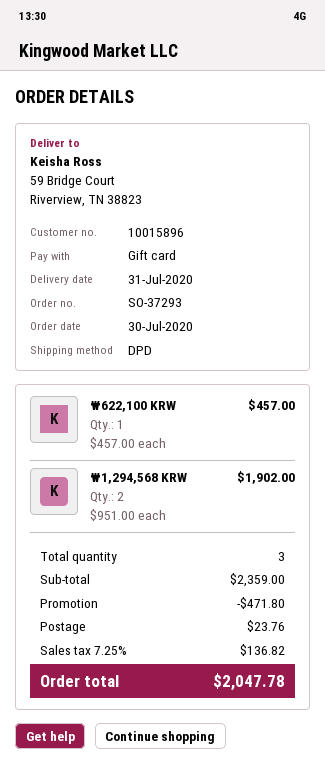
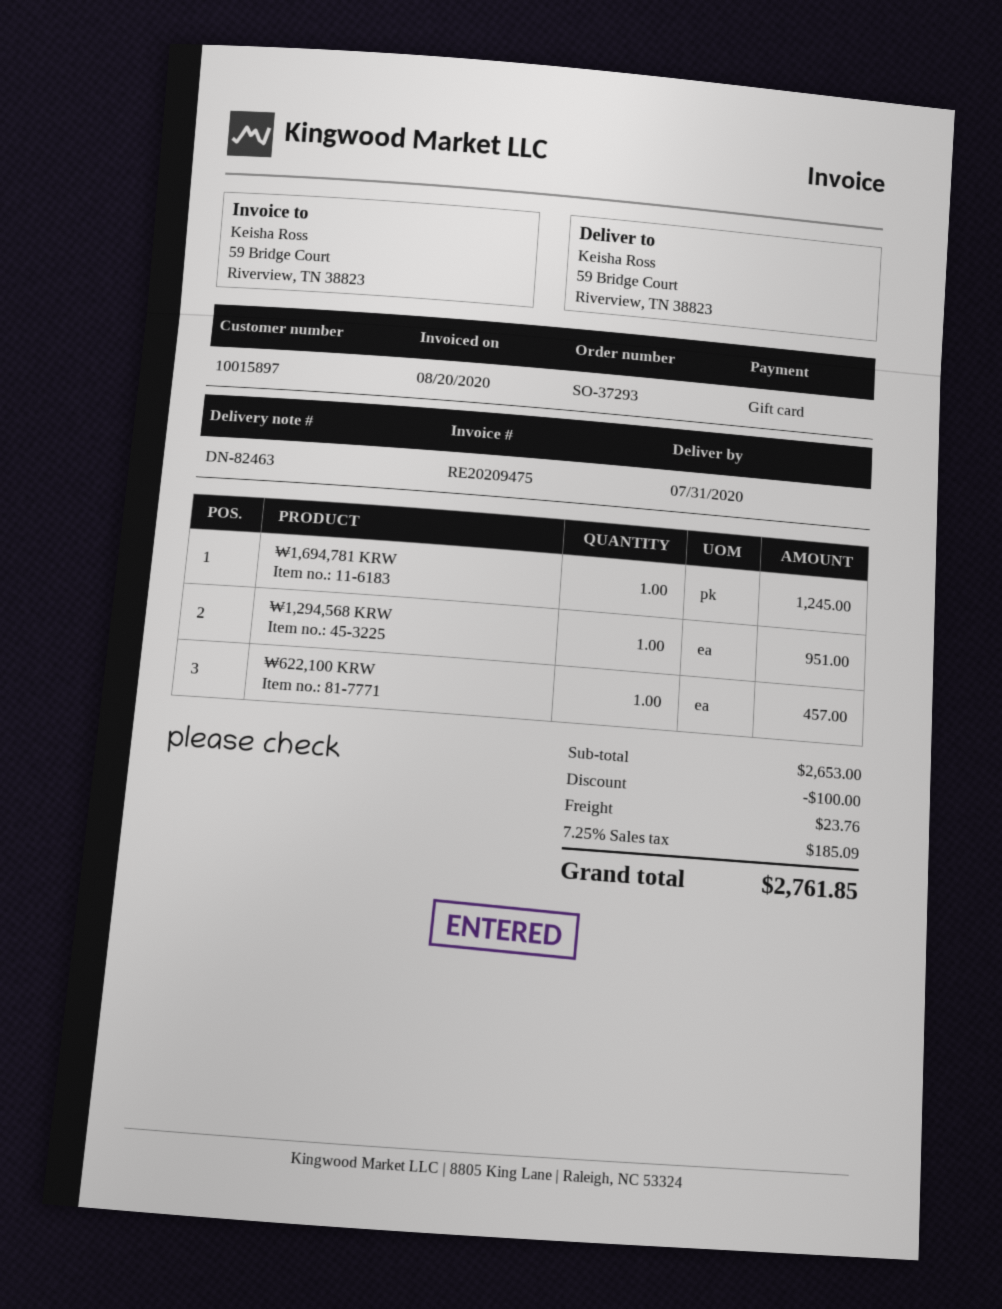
customer number: 10015896 -> 10015897
₩1,294,568 KRW: 2 for 1902.00 -> 1 for 951.00
₩1,694,781 KRW: none -> 1 for 1245.00
subtotal: 2359.00 -> 2653.00
discount: 471.80 -> 100.00
tax: 7.25% = 136.82 -> 7.25% = 185.09
total: 2047.78 -> 2761.85

